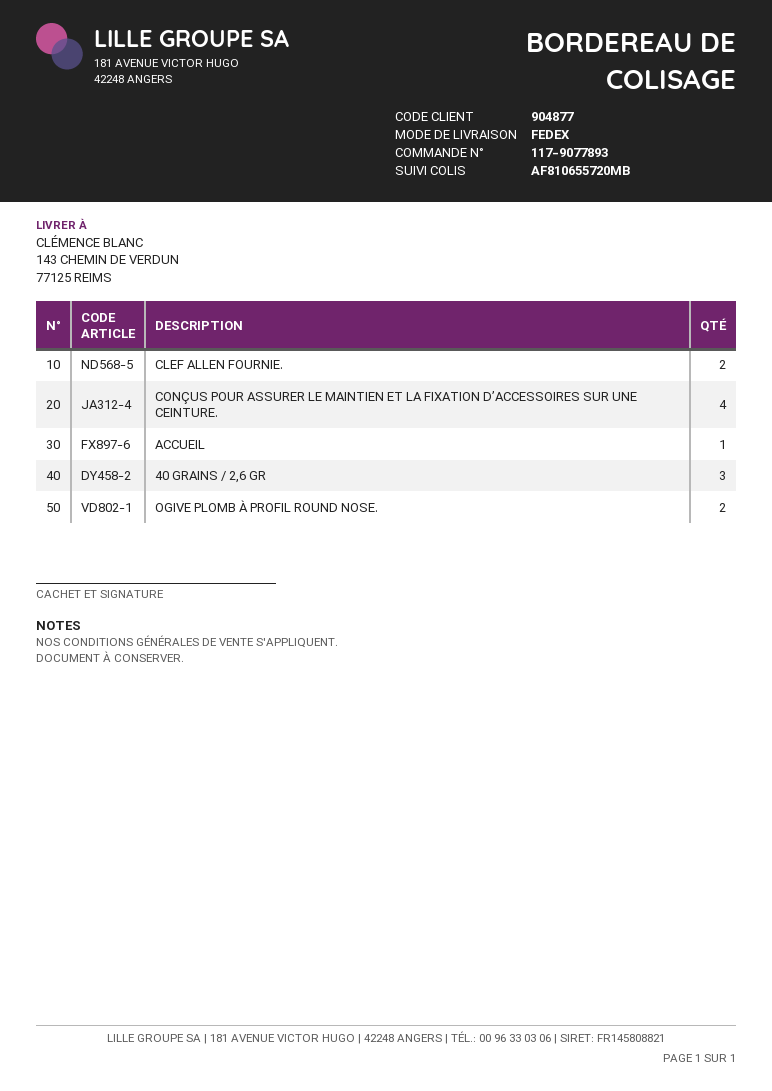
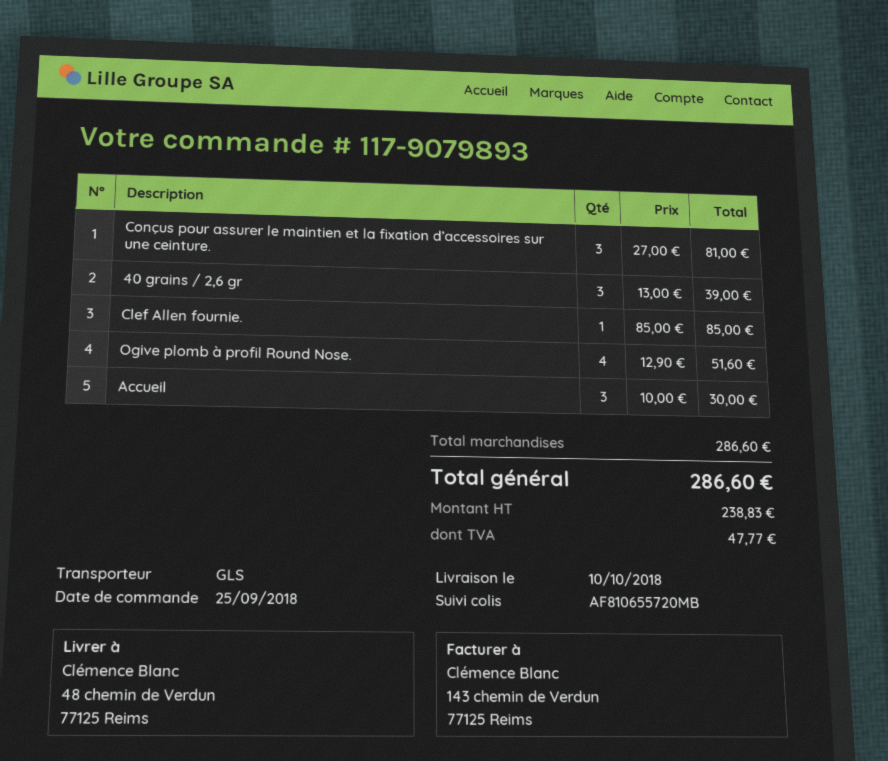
order number: 117-9077893 -> 117-9079893
shipping method: FedEx -> GLS
ship to: 143 CHEMIN DE VERDUN, 77125 REIMS -> 48 chemin de Verdun, 77125 Reims
CLEF ALLEN FOURNIE.: 2 -> 1
CONÇUS POUR ASSURER LE MAINTIEN ET LA FIXATION D’ACCESSOIRES SUR UNE CEINTURE.: 4 -> 3
ACCUEIL: 1 -> 3
OGIVE PLOMB À PROFIL ROUND NOSE.: 2 -> 4

